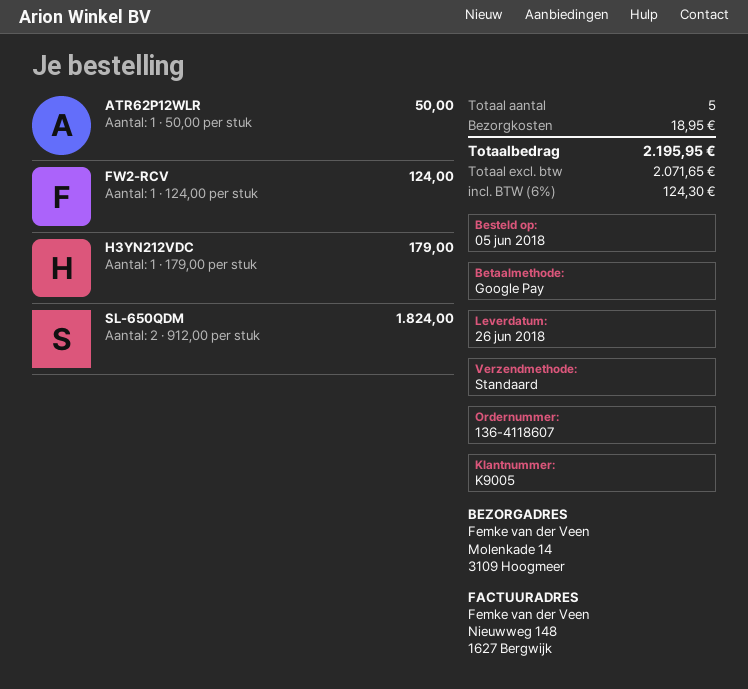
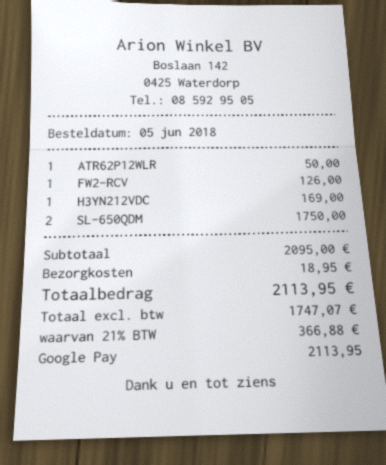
FW2-RCV: 1 for 124.00 -> 1 for 126.00
H3YN212VDC: 1 for 179.00 -> 1 for 169.00
SL-650QDM: 2 for 1824.00 -> 2 for 1750.00
net: 2071.65 -> 1747.07
tax: 6% = 124.30 -> 21% = 366.88
total: 2195.95 -> 2113.95

